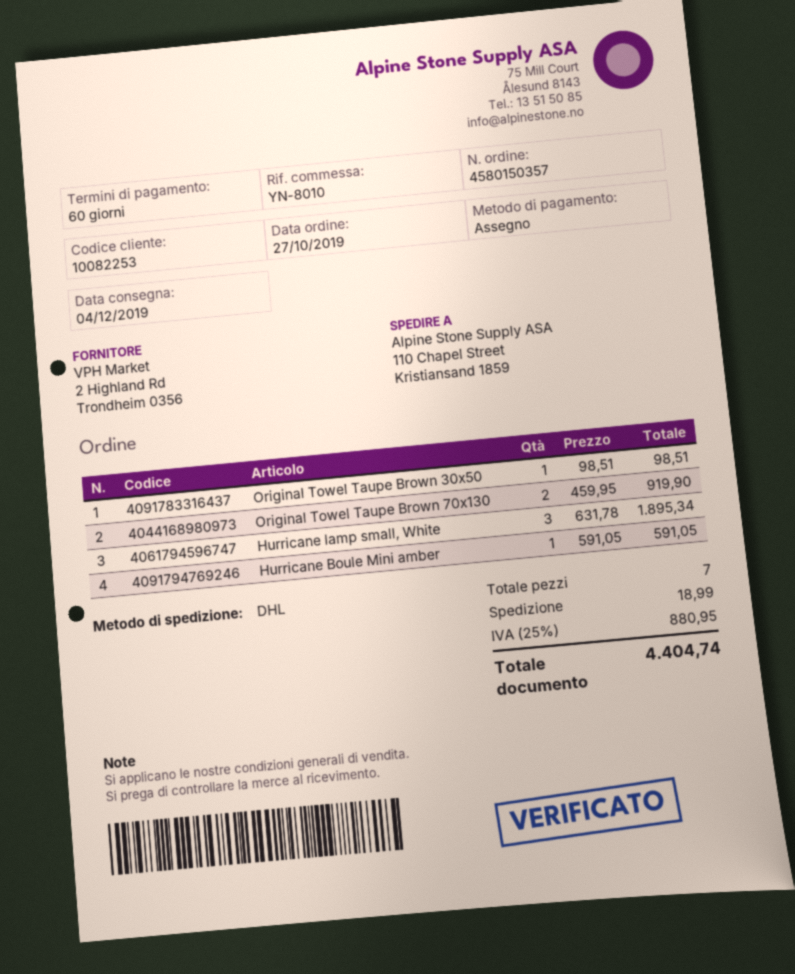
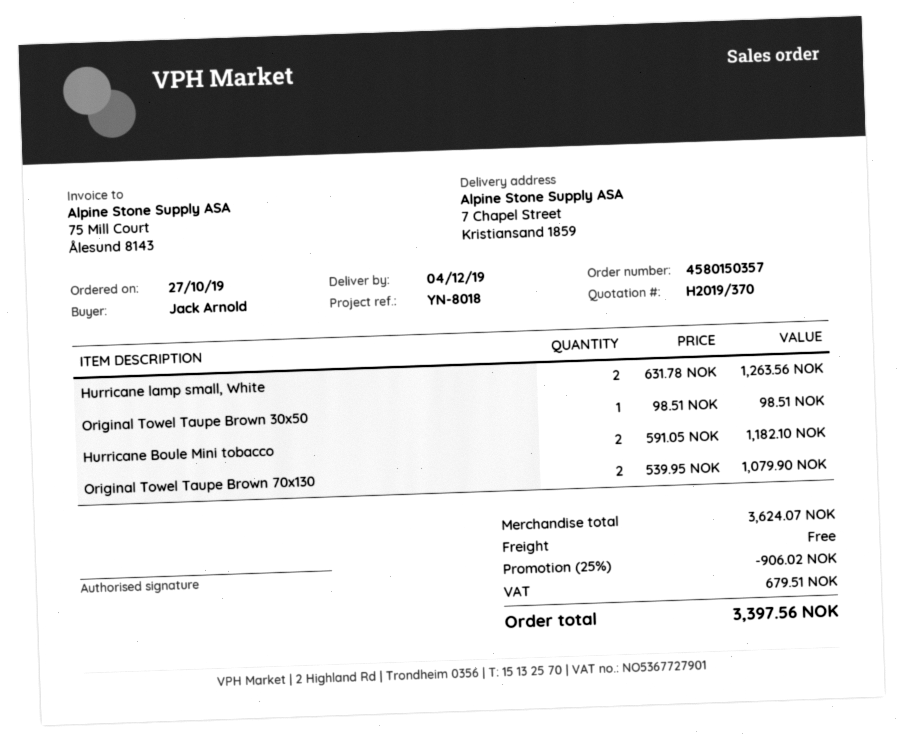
reference: YN-8010 -> YN-8018
ship to: 110 Chapel Street, Kristiansand 1859 -> 7 Chapel Street, Kristiansand 1859
Original Towel Taupe Brown 70x130: 2 x 459.95 = 919.90 -> 2 x 539.95 = 1079.90
Hurricane lamp small, White: 3 x 631.78 = 1895.34 -> 2 x 631.78 = 1263.56
Hurricane Boule Mini amber: 1 x 591.05 = 591.05 -> none
Hurricane Boule Mini tobacco: none -> 2 x 591.05 = 1182.10
discount: none -> 25% = 906.02
shipping: 18.99 -> 0.00
tax: 880.95 -> 679.51
total: 4404.74 -> 3397.56

